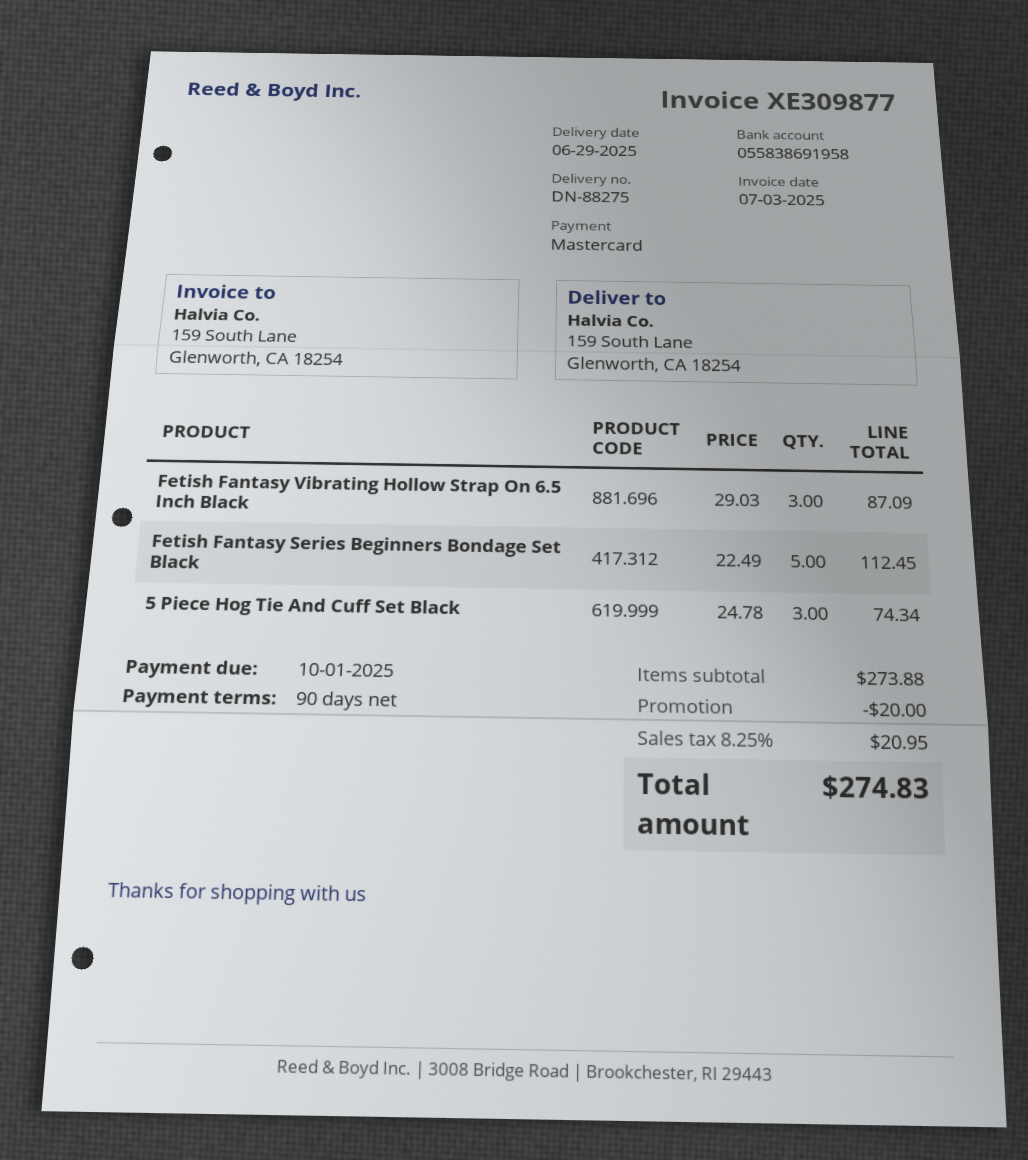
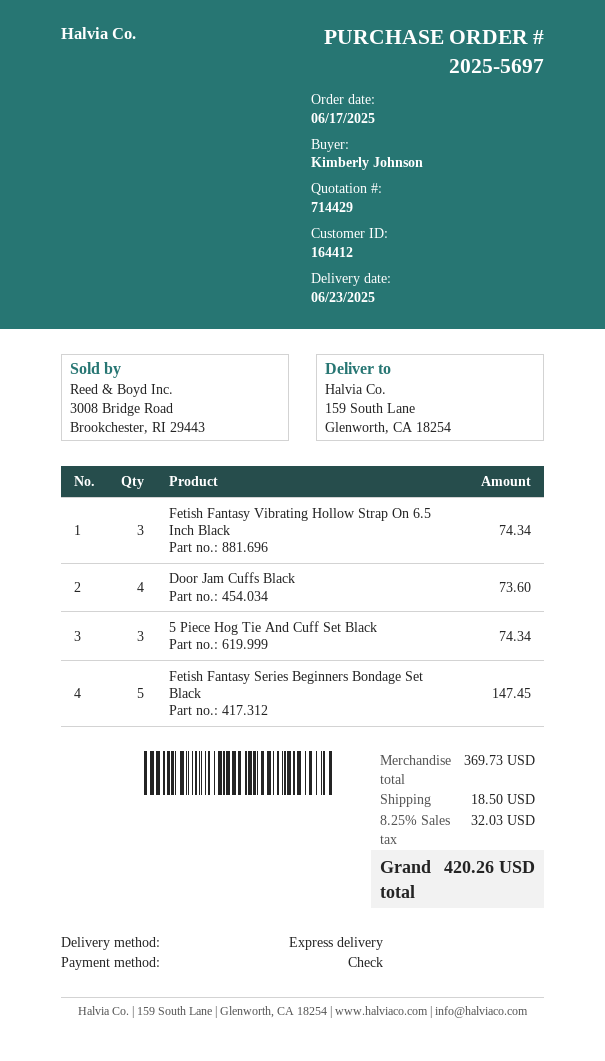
delivery date: 2025-06-29 -> 2025-06-23
payment method: Mastercard -> cheque
Fetish Fantasy Vibrating Hollow Strap On 6.5 Inch Black: 3 for 87.09 -> 3 for 74.34
Fetish Fantasy Series Beginners Bondage Set Black: 5 for 112.45 -> 5 for 147.45
Door Jam Cuffs Black: none -> 4 for 73.60
subtotal: 273.88 -> 369.73
discount: 20.00 -> none
shipping: none -> 18.50
tax: 8.25% = 20.95 -> 8.25% = 32.03
total: 274.83 -> 420.26

